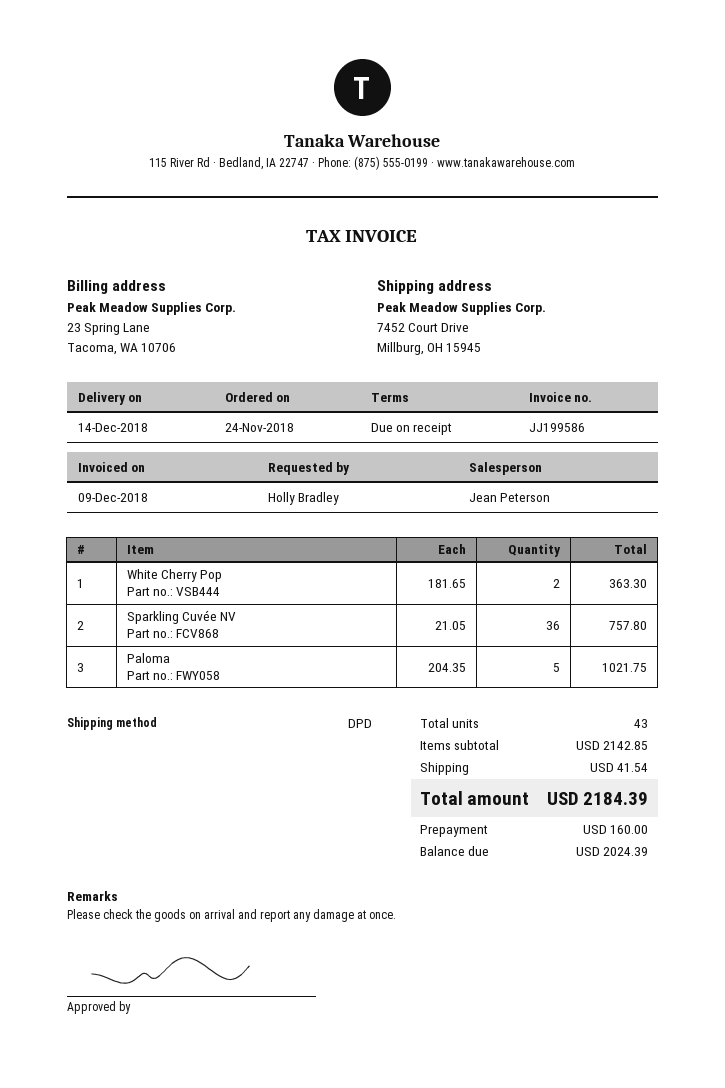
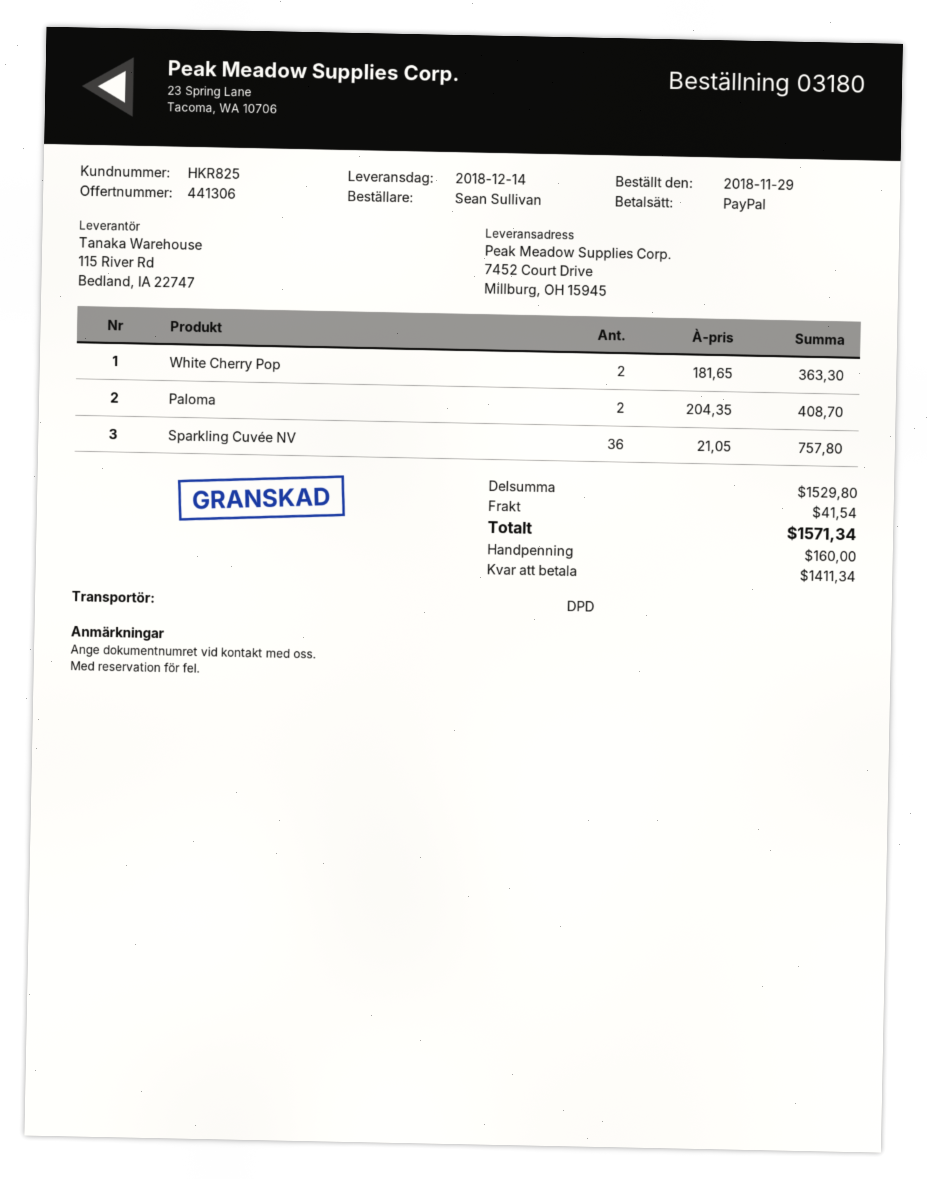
order date: 2018-11-24 -> 2018-11-29
ordered by: Holly Bradley -> Sean Sullivan
Paloma: 5 x 204.35 = 1021.75 -> 2 x 204.35 = 408.70
subtotal: 2142.85 -> 1529.80
total: 2184.39 -> 1571.34
balance: 2024.39 -> 1411.34

